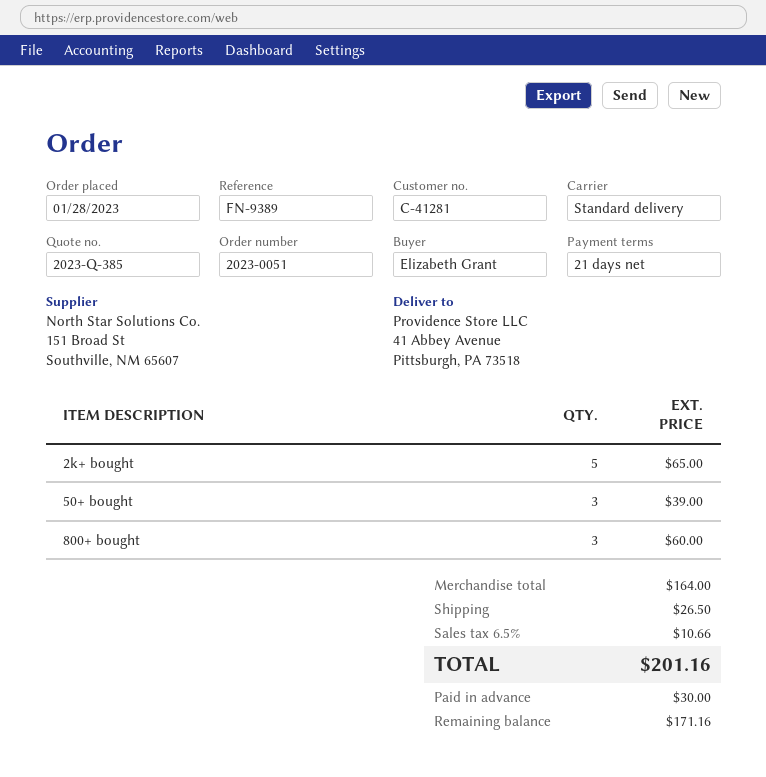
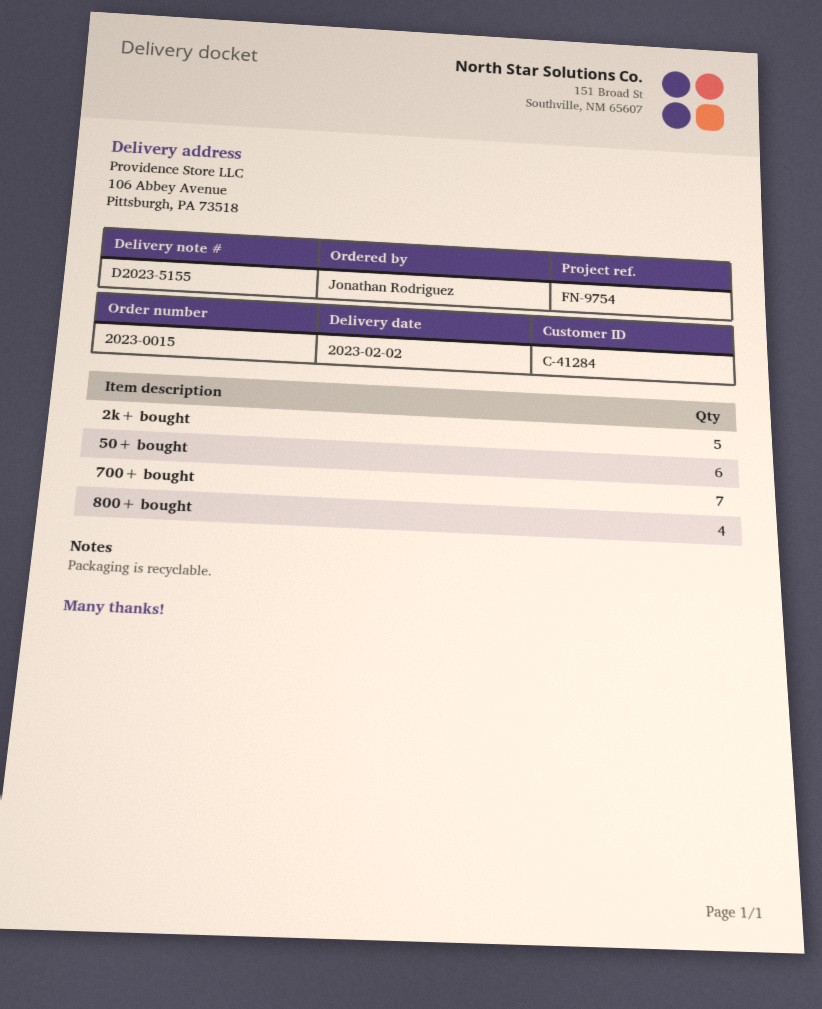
order number: 2023-0051 -> 2023-0015
customer number: C-41281 -> C-41284
reference: FN-9389 -> FN-9754
ordered by: Elizabeth Grant -> Jonathan Rodriguez
ship to: 41 Abbey Avenue, Pittsburgh, PA 73518 -> 106 Abbey Avenue, Pittsburgh, PA 73518
50+ bought: 3 -> 6
800+ bought: 3 -> 4
700+ bought: none -> 7

